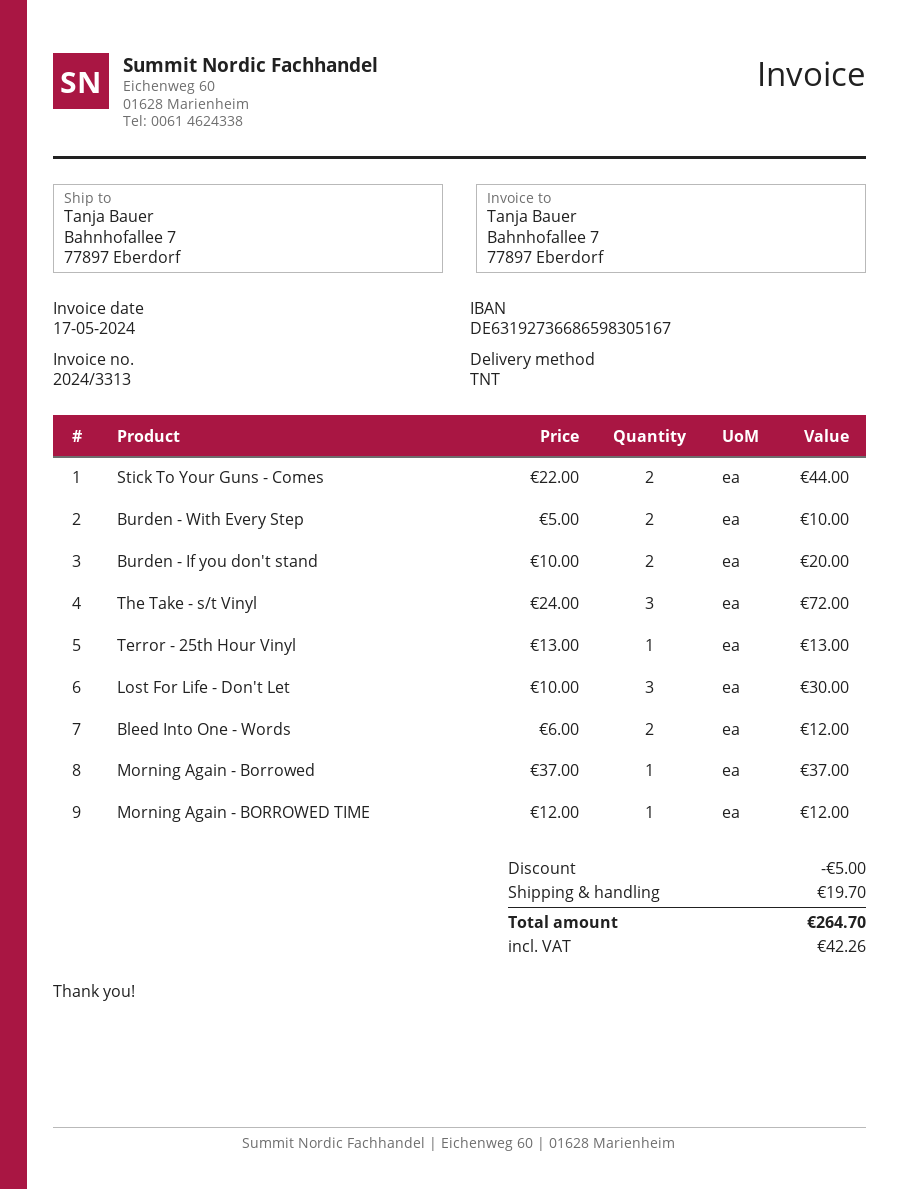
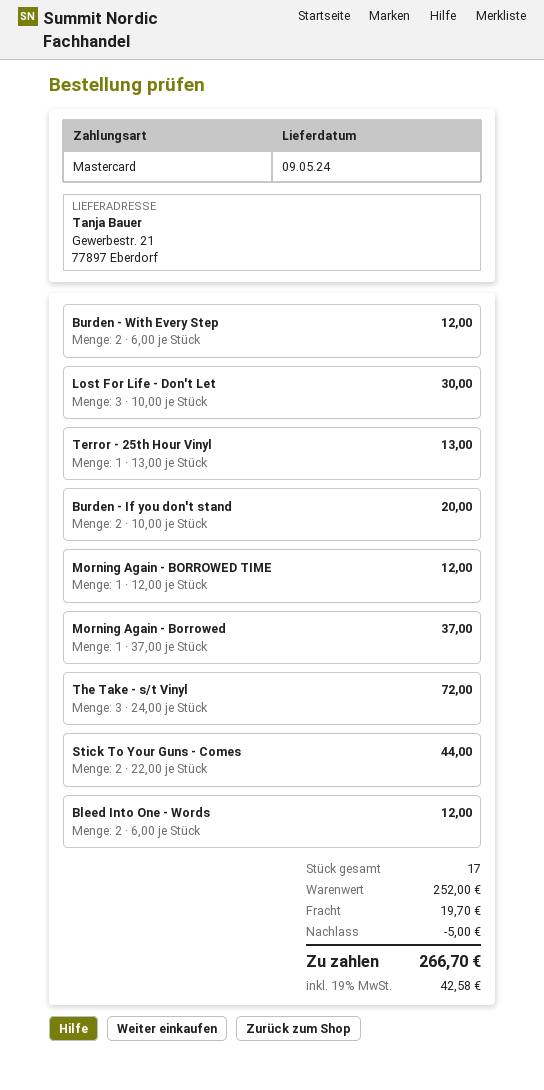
ship to: Bahnhofallee 7, 77897 Eberdorf -> Gewerbestr. 21, 77897 Eberdorf
Burden - With Every Step: 2 x 5.00 = 10.00 -> 2 x 6.00 = 12.00
tax: 42.26 -> 42.58
total: 264.70 -> 266.70

